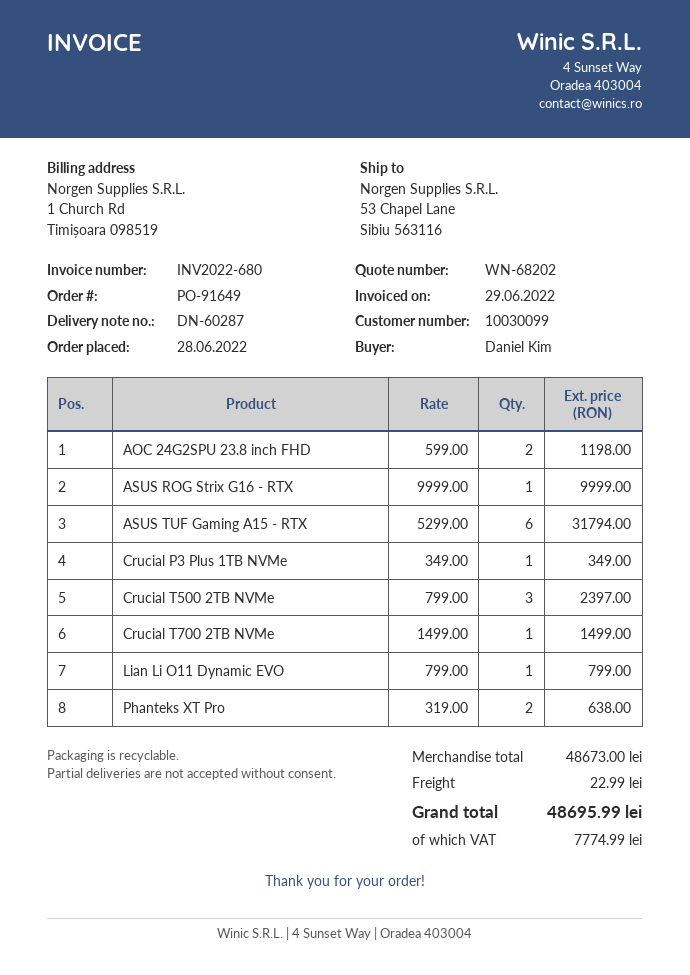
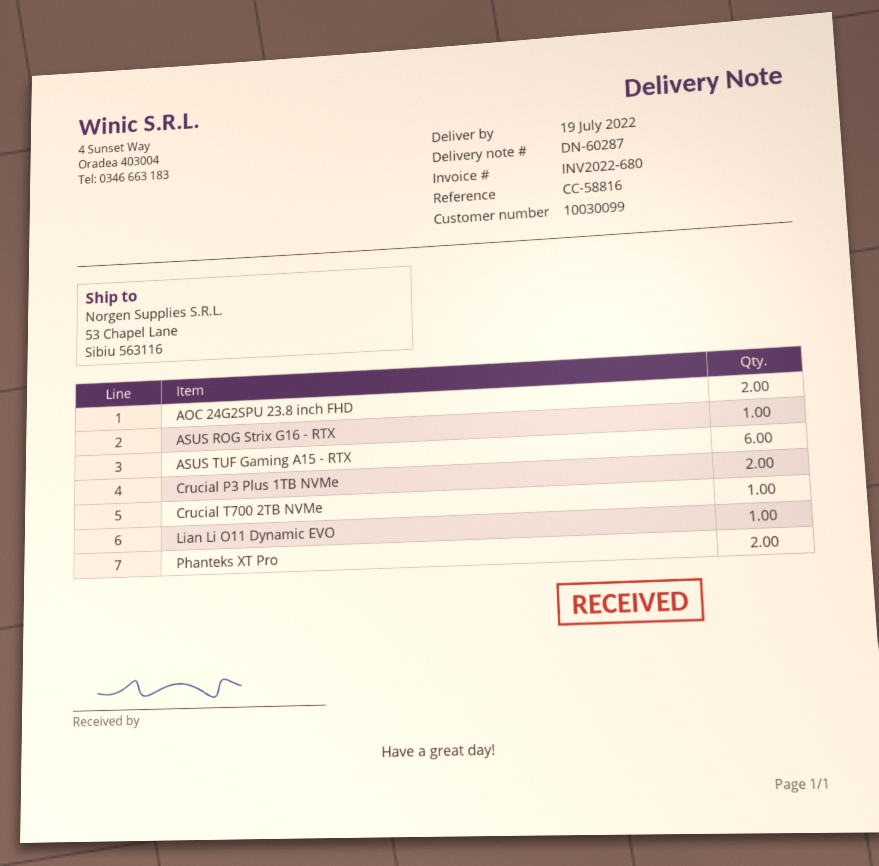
Crucial P3 Plus 1TB NVMe: 1 -> 2
Crucial T500 2TB NVMe: 3 -> none

